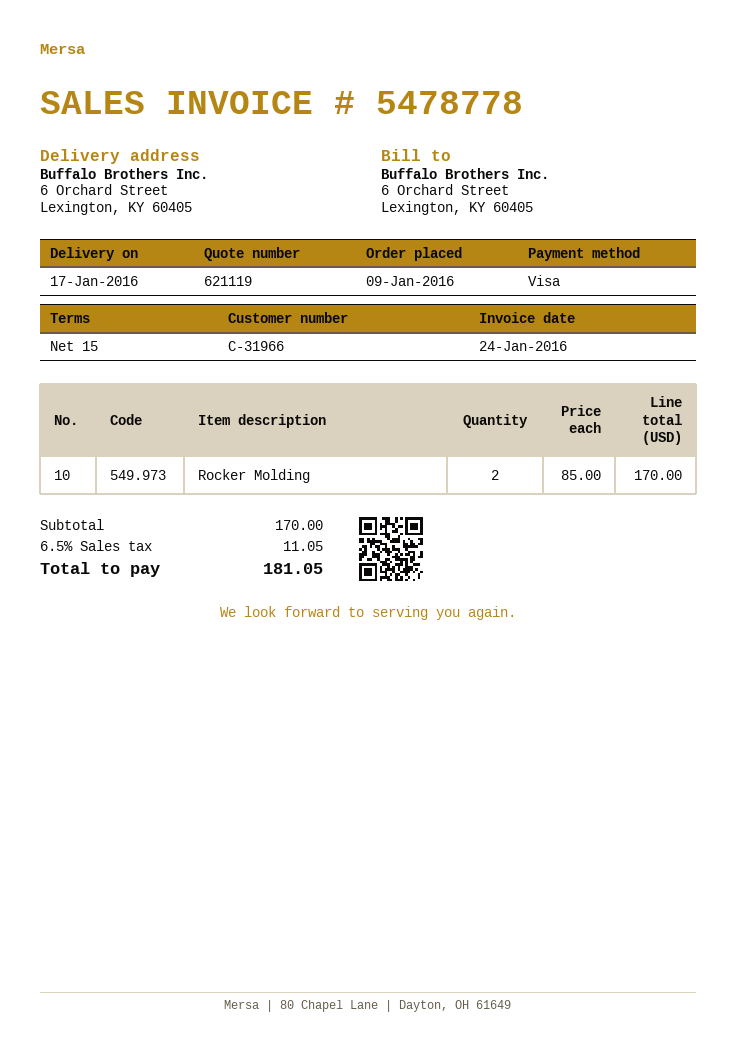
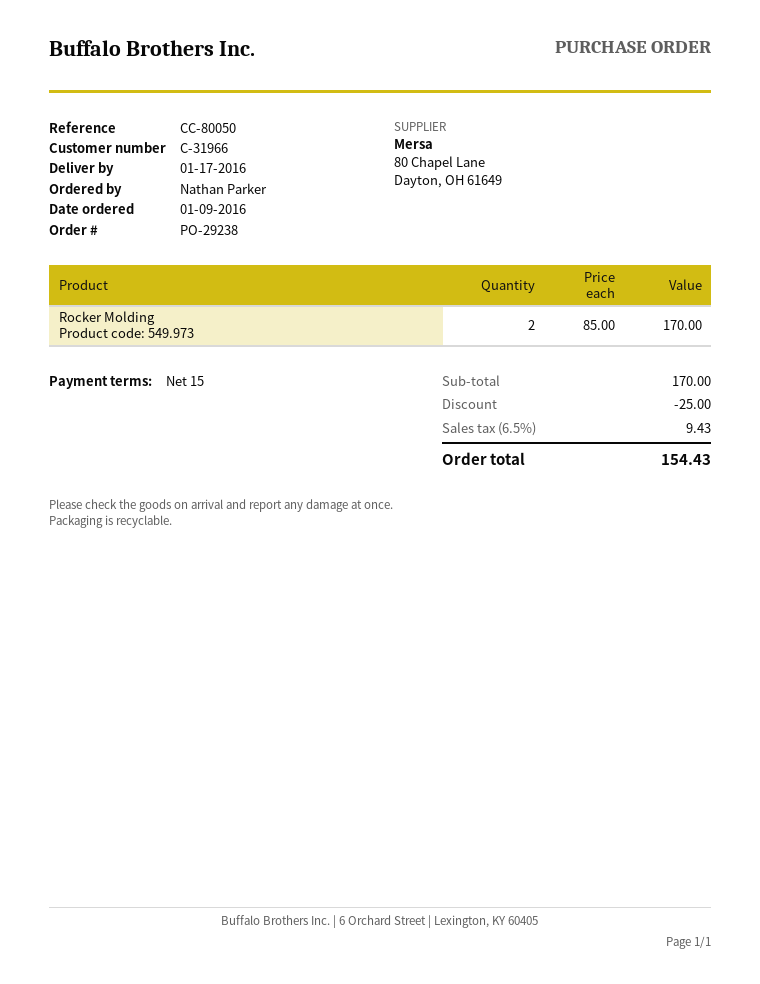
discount: none -> 25.00
tax: 6.5% = 11.05 -> 6.5% = 9.43
total: 181.05 -> 154.43

